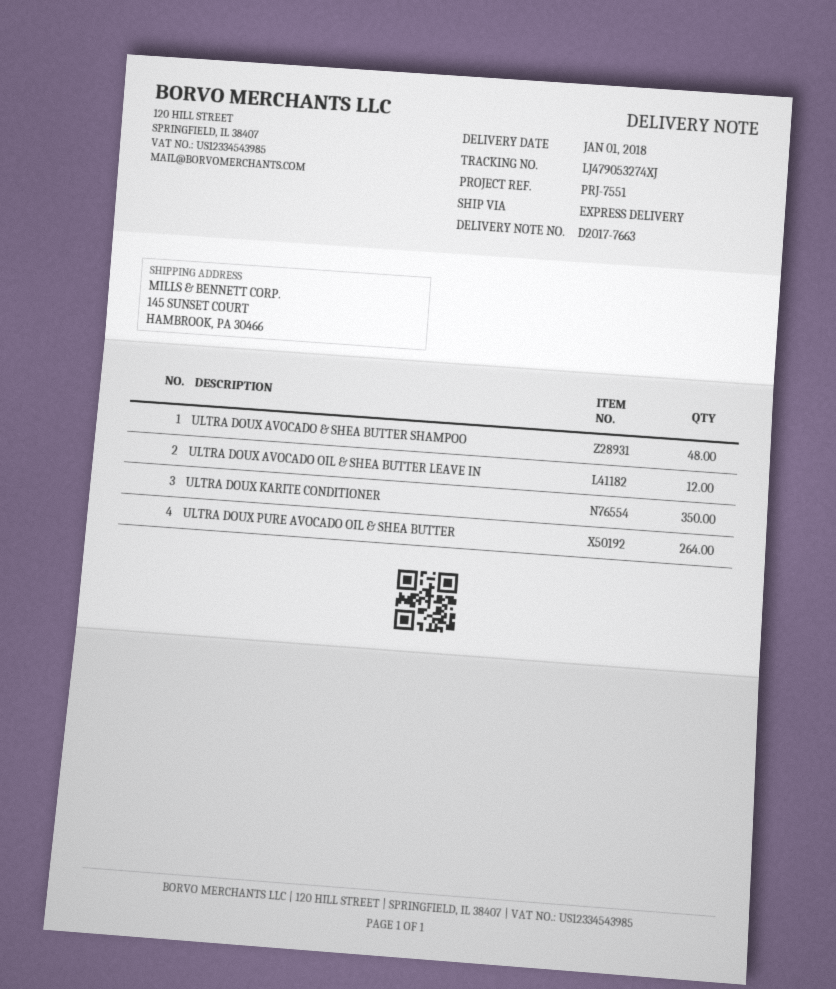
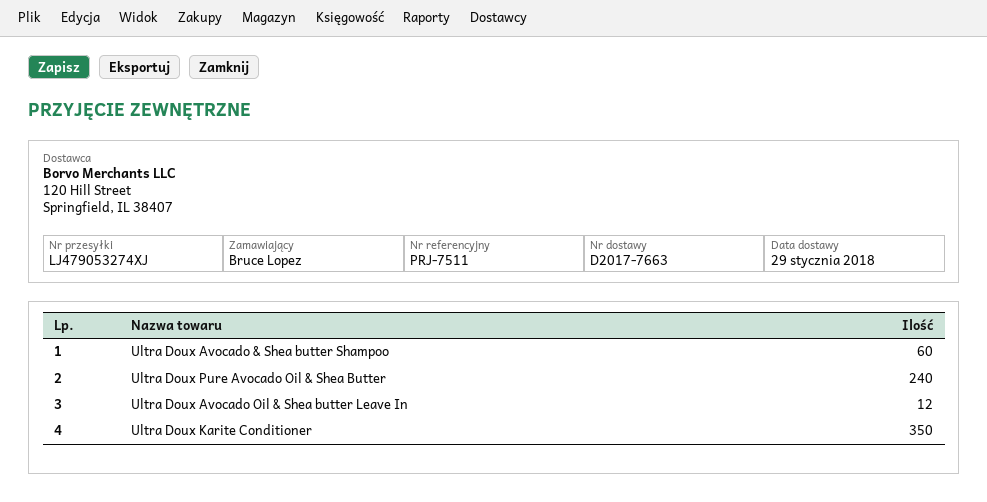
delivery date: 2018-01-01 -> 2018-01-29
reference: PRJ-7551 -> PRJ-7511
ULTRA DOUX AVOCADO & SHEA BUTTER SHAMPOO: 48 -> 60
ULTRA DOUX PURE AVOCADO OIL & SHEA BUTTER: 264 -> 240

